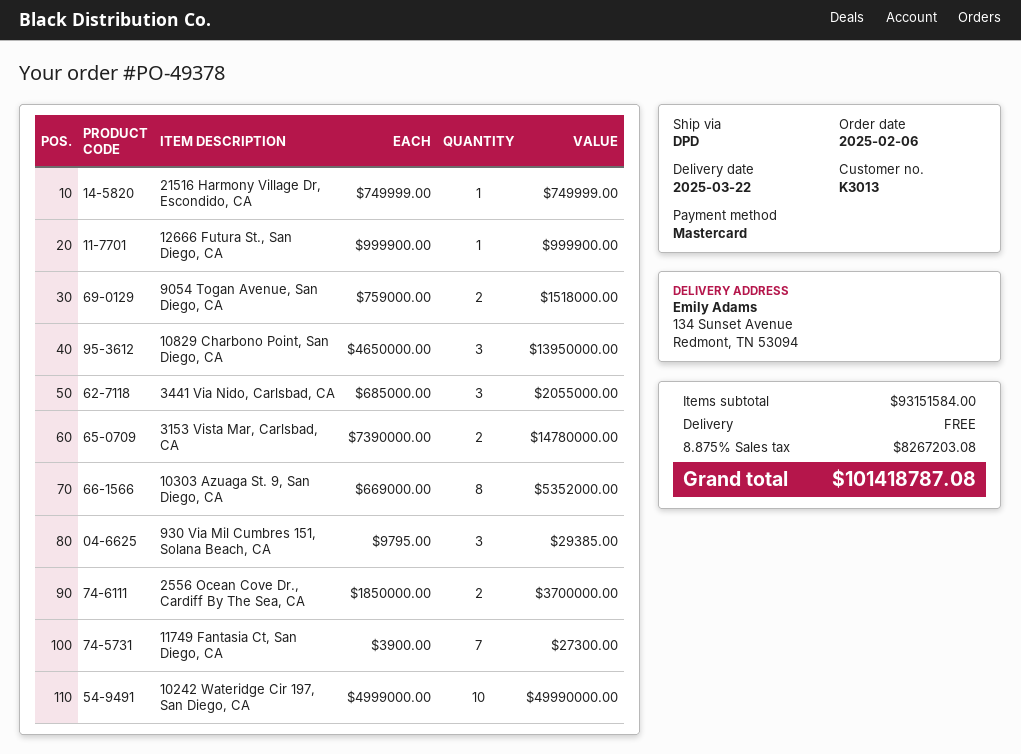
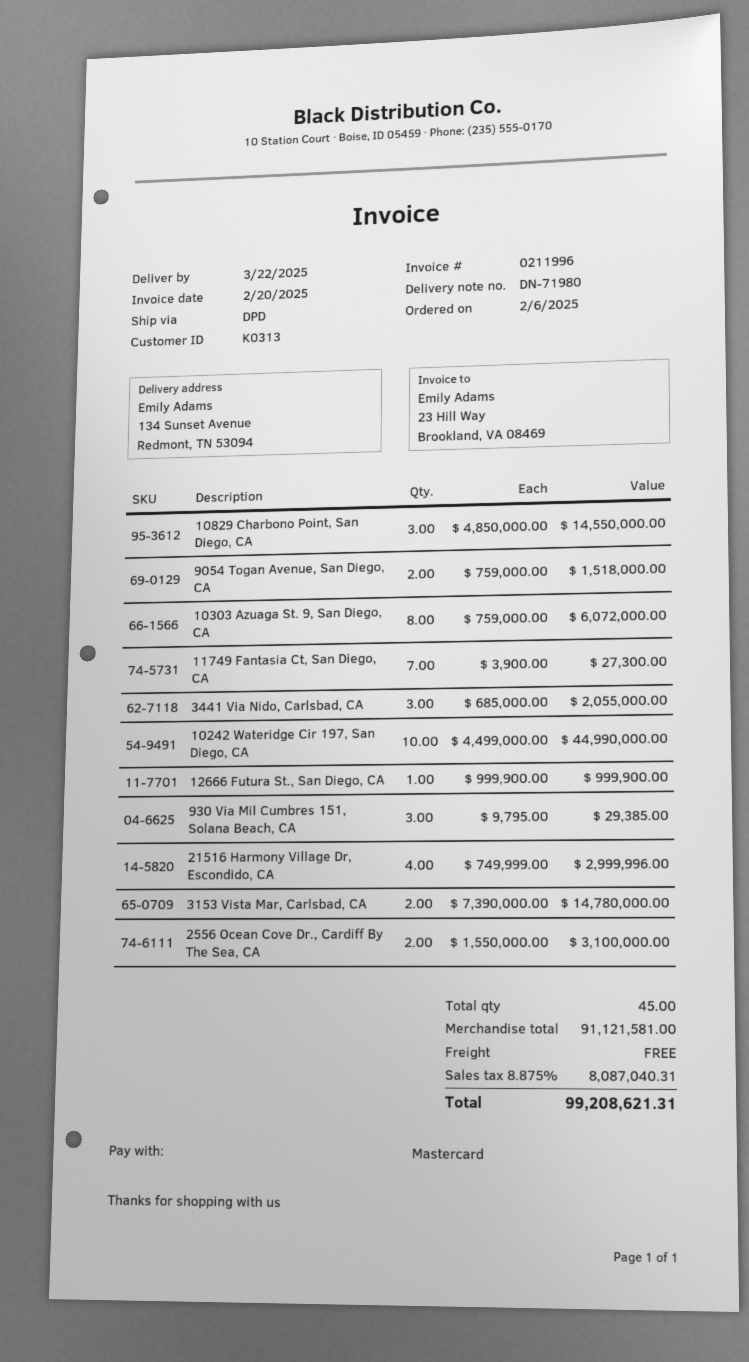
customer number: K3013 -> K0313
21516 Harmony Village Dr, Escondido, CA: 1 x 749999.00 = 749999.00 -> 4 x 749999.00 = 2999996.00
10829 Charbono Point, San Diego, CA: 3 x 4650000.00 = 13950000.00 -> 3 x 4850000.00 = 14550000.00
10303 Azuaga St. 9, San Diego, CA: 8 x 669000.00 = 5352000.00 -> 8 x 759000.00 = 6072000.00
2556 Ocean Cove Dr., Cardiff By The Sea, CA: 2 x 1850000.00 = 3700000.00 -> 2 x 1550000.00 = 3100000.00
10242 Wateridge Cir 197, San Diego, CA: 10 x 4999000.00 = 49990000.00 -> 10 x 4499000.00 = 44990000.00
subtotal: 93151584.00 -> 91121581.00
tax: 8.875% = 8267203.08 -> 8.875% = 8087040.31
total: 101418787.08 -> 99208621.31

